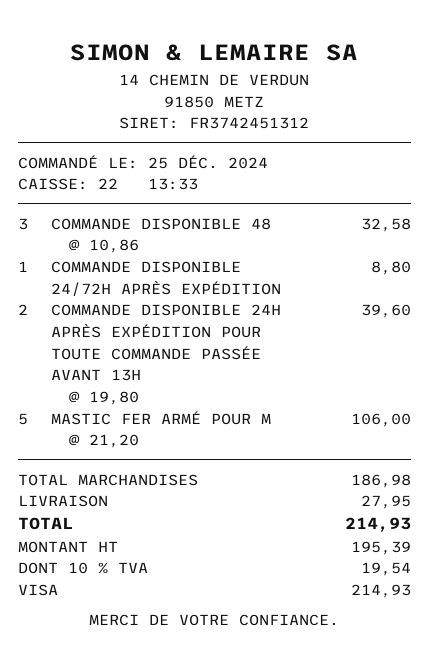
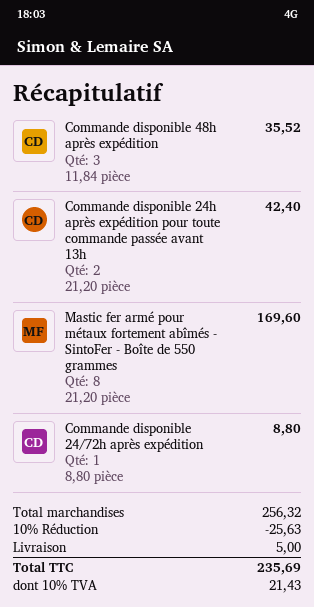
COMMANDE DISPONIBLE 48: 3 x 10.86 = 32.58 -> 3 x 11.84 = 35.52
COMMANDE DISPONIBLE 24H APRÈS EXPÉDITION POUR TOUTE COMMANDE PASSÉE AVANT 13H: 2 x 19.80 = 39.60 -> 2 x 21.20 = 42.40
MASTIC FER ARMÉ POUR M: 5 x 21.20 = 106.00 -> 8 x 21.20 = 169.60
subtotal: 186.98 -> 256.32
discount: none -> 10% = 25.63
shipping: 27.95 -> 5.00
tax: 10% = 19.54 -> 10% = 21.43
total: 214.93 -> 235.69

